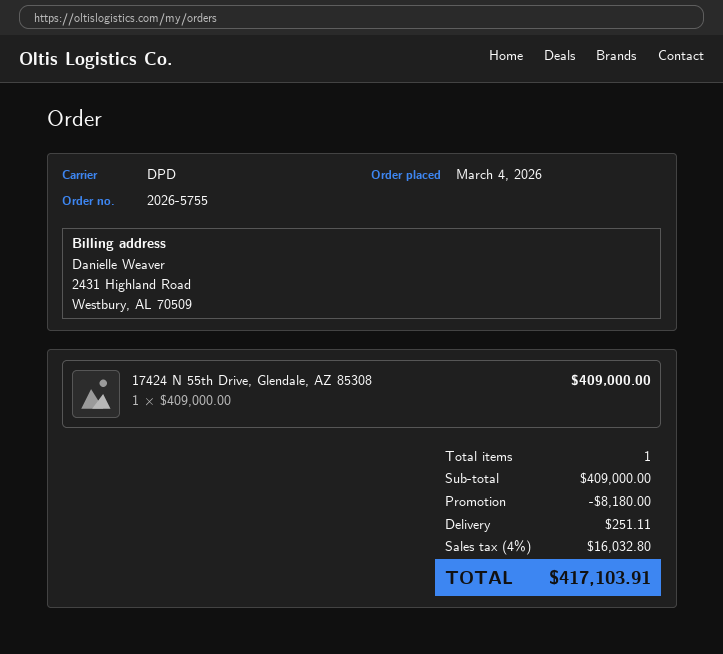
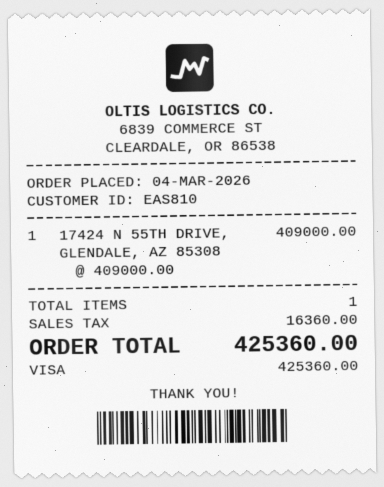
discount: 8180.00 -> none
shipping: 251.11 -> none
tax: 16032.80 -> 16360.00
total: 417103.91 -> 425360.00

